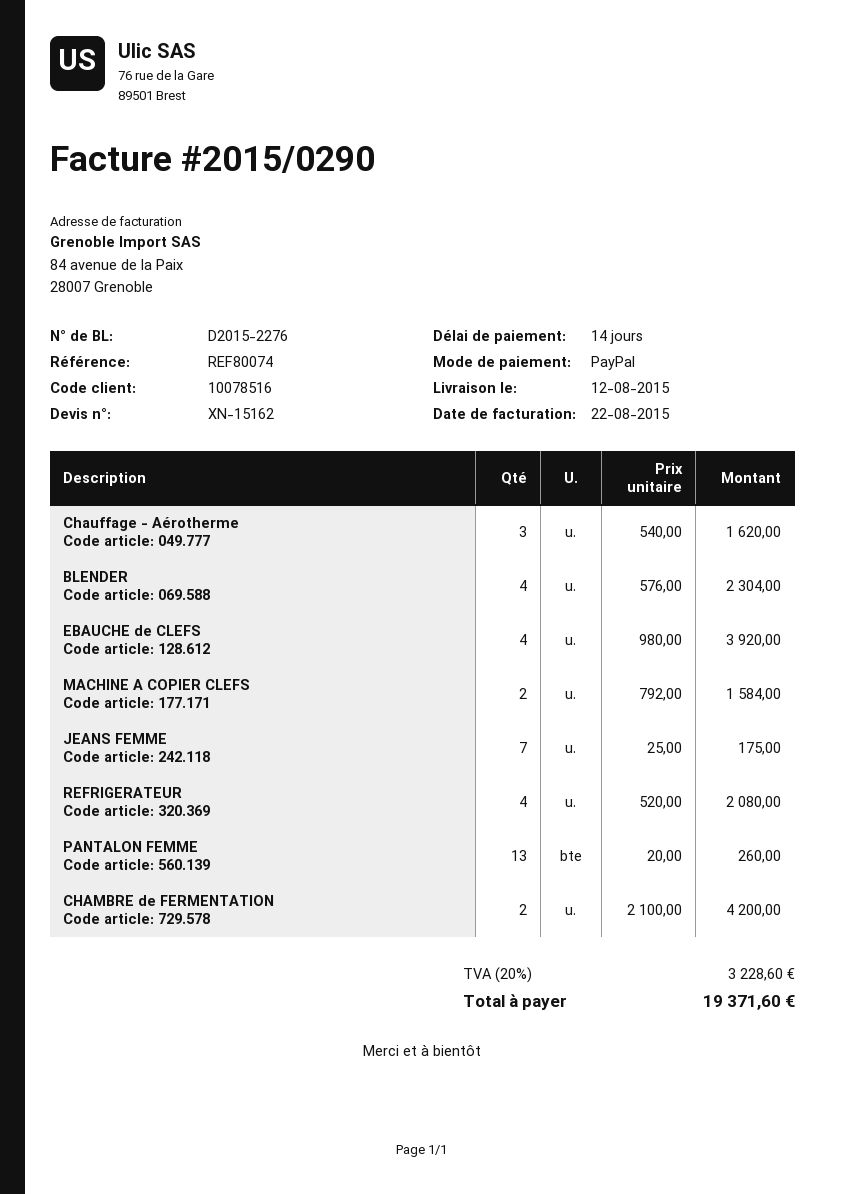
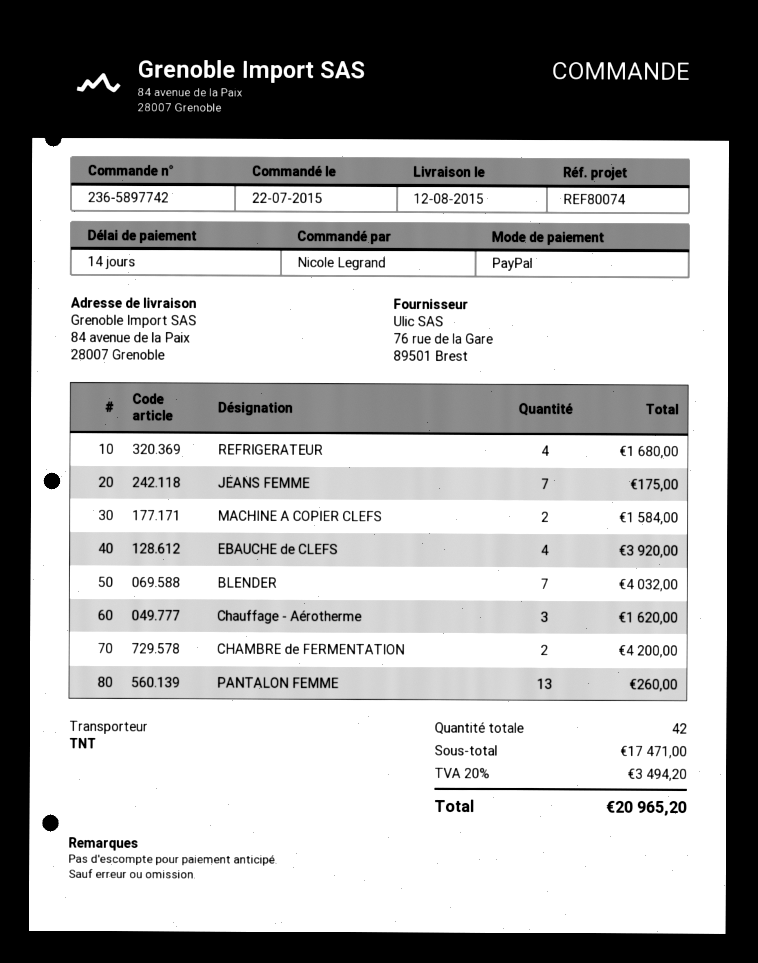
BLENDER: 4 for 2304.00 -> 7 for 4032.00
REFRIGERATEUR: 4 for 2080.00 -> 4 for 1680.00
tax: 20% = 3228.60 -> 20% = 3494.20
total: 19371.60 -> 20965.20

